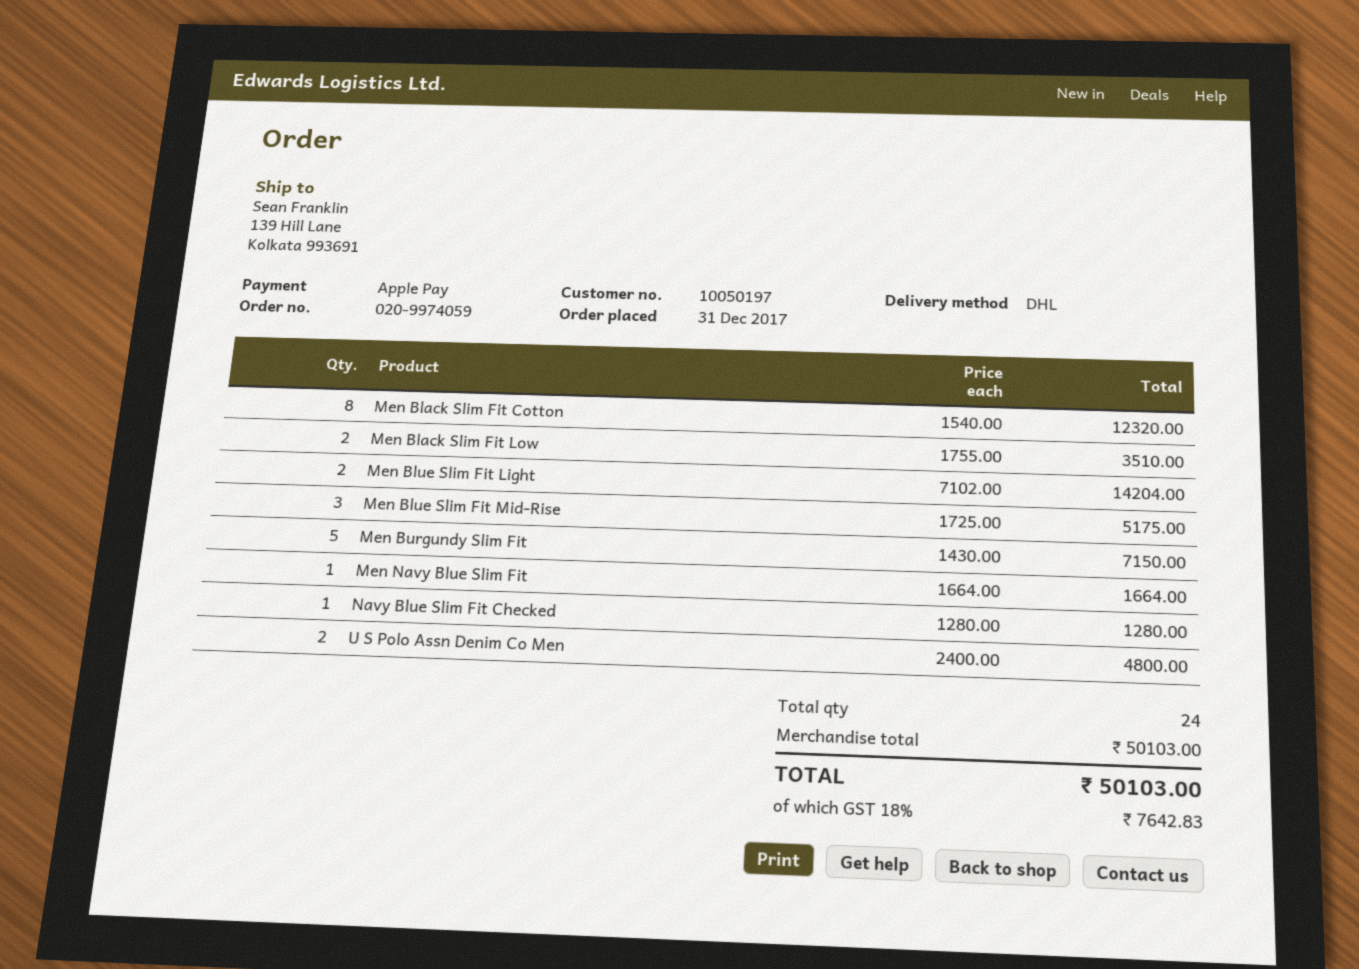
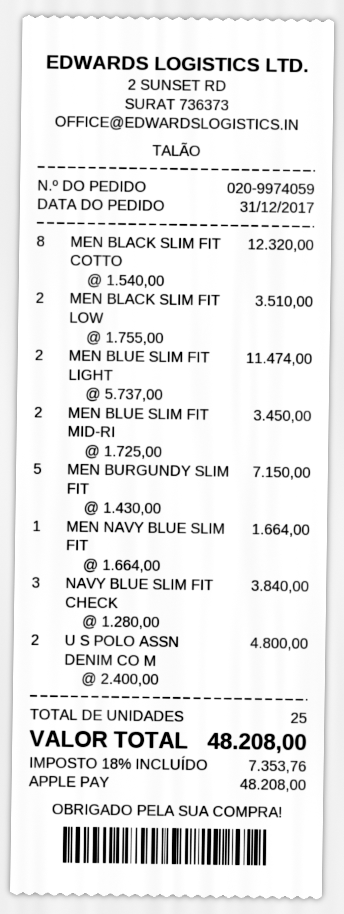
Men Blue Slim Fit Light: 2 x 7102.00 = 14204.00 -> 2 x 5737.00 = 11474.00
Men Blue Slim Fit Mid-Rise: 3 x 1725.00 = 5175.00 -> 2 x 1725.00 = 3450.00
Navy Blue Slim Fit Checked: 1 x 1280.00 = 1280.00 -> 3 x 1280.00 = 3840.00
total quantity: 24 -> 25
tax: 18% = 7642.83 -> 18% = 7353.76
total: 50103.00 -> 48208.00

